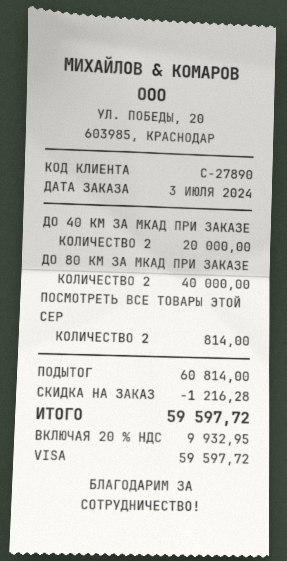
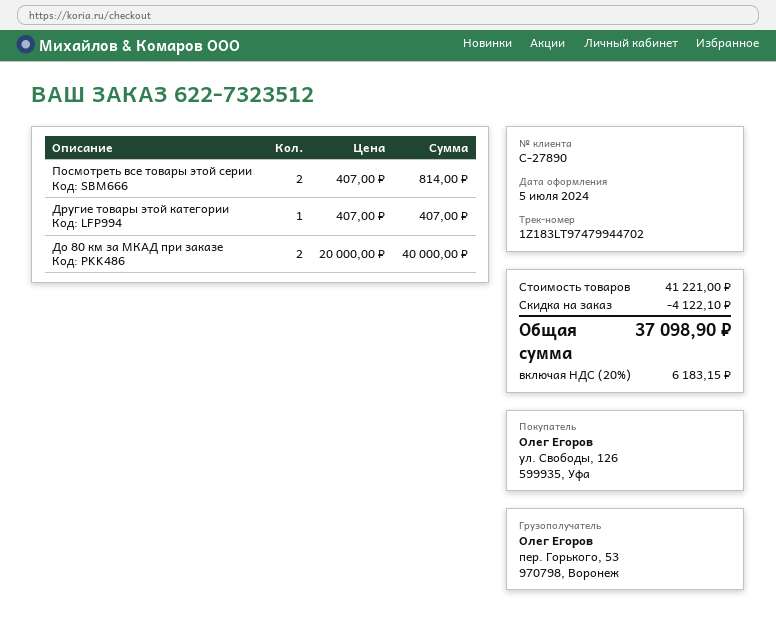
order date: 2024-07-03 -> 2024-07-05
ДО 40 КМ ЗА МКАД ПРИ ЗАКАЗЕ: 2 for 20000.00 -> none
Другие товары этой категории: none -> 1 for 407.00
subtotal: 60814.00 -> 41221.00
discount: 1216.28 -> 4122.10
tax: 20% = 9932.95 -> 20% = 6183.15
total: 59597.72 -> 37098.90

